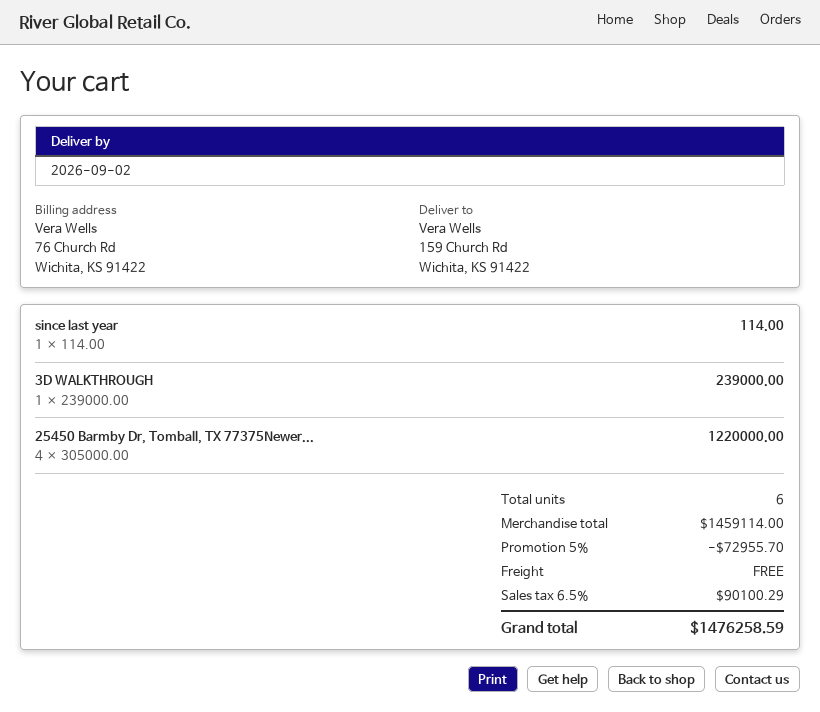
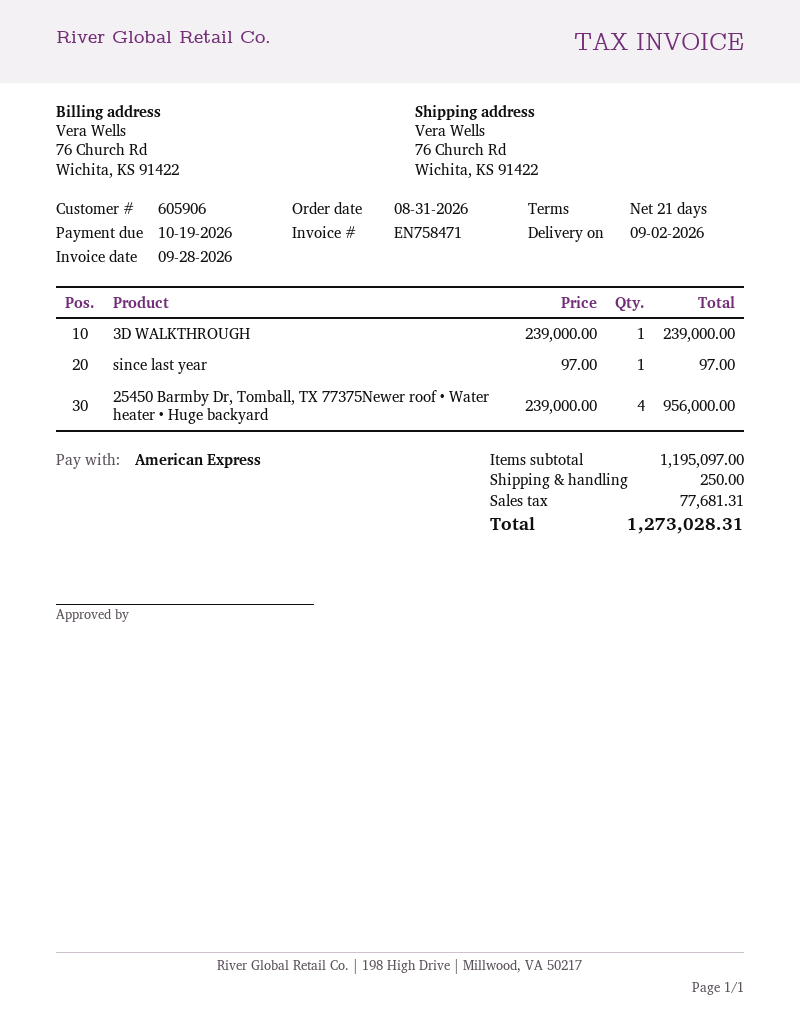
ship to: 159 Church Rd, Wichita, KS 91422 -> 76 Church Rd, Wichita, KS 91422
since last year: 1 x 114.00 = 114.00 -> 1 x 97.00 = 97.00
25450 Barmby Dr, Tomball, TX 77375Newer...: 4 x 305000.00 = 1220000.00 -> 4 x 239000.00 = 956000.00
subtotal: 1459114.00 -> 1195097.00
discount: 5% = 72955.70 -> none
shipping: 0.00 -> 250.00
tax: 90100.29 -> 77681.31
total: 1476258.59 -> 1273028.31

